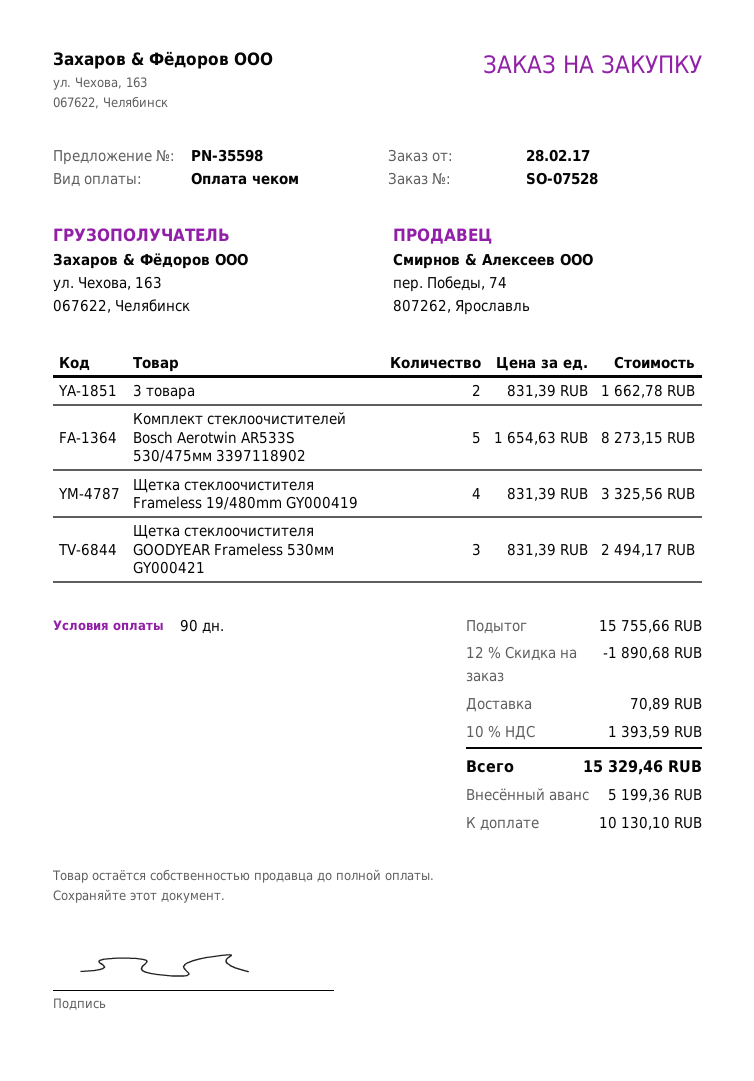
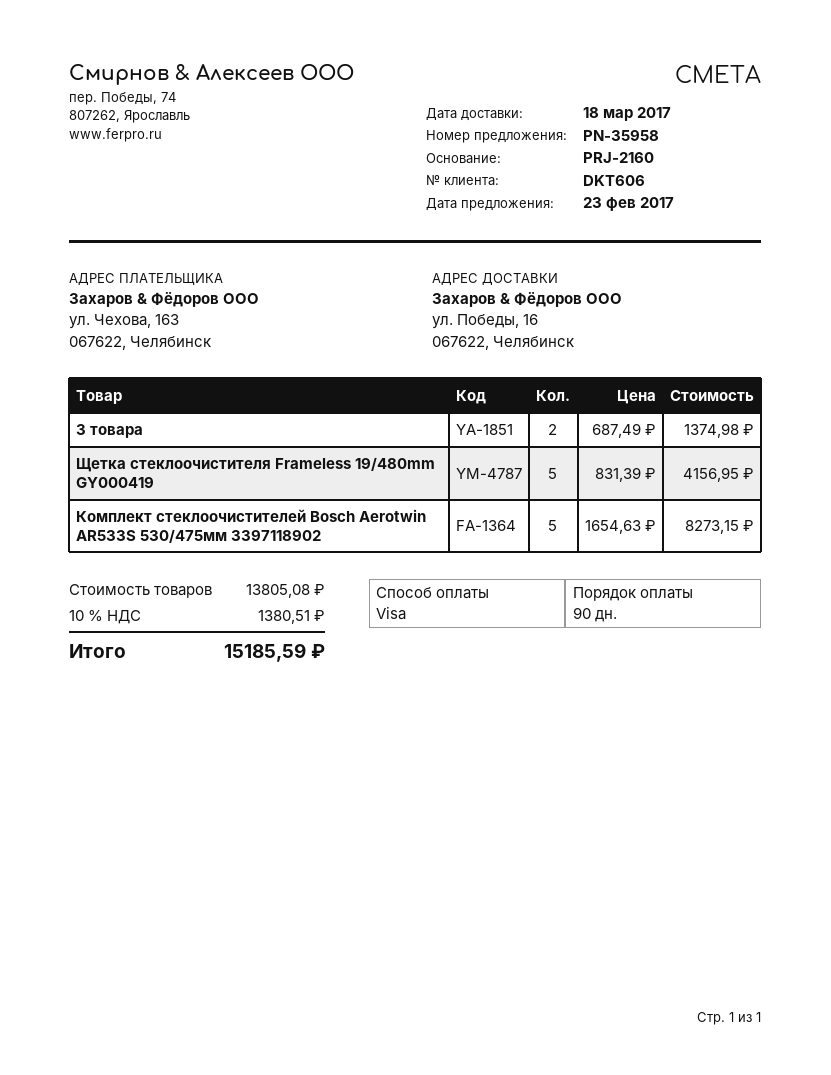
quote number: PN-35598 -> PN-35958
payment method: cheque -> Visa
ship to: ул. Чехова, 163, 067622, Челябинск -> ул. Победы, 16, 067622, Челябинск
3 товара: 2 x 831.39 = 1662.78 -> 2 x 687.49 = 1374.98
Щетка стеклоочистителя Frameless 19/480mm GY000419: 4 x 831.39 = 3325.56 -> 5 x 831.39 = 4156.95
Щетка стеклоочистителя GOODYEAR Frameless 530мм GY000421: 3 x 831.39 = 2494.17 -> none
subtotal: 15755.66 -> 13805.08
discount: 12% = 1890.68 -> none
shipping: 70.89 -> none
tax: 10% = 1393.59 -> 10% = 1380.51
total: 15329.46 -> 15185.59

